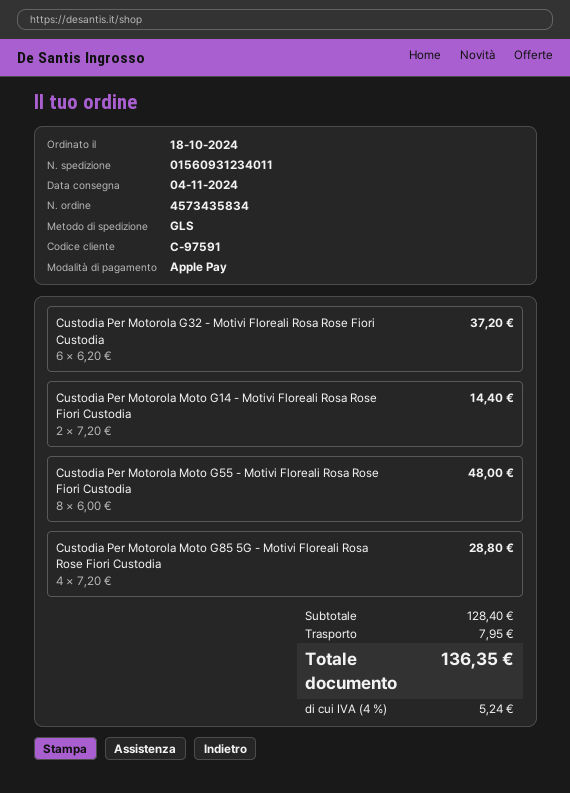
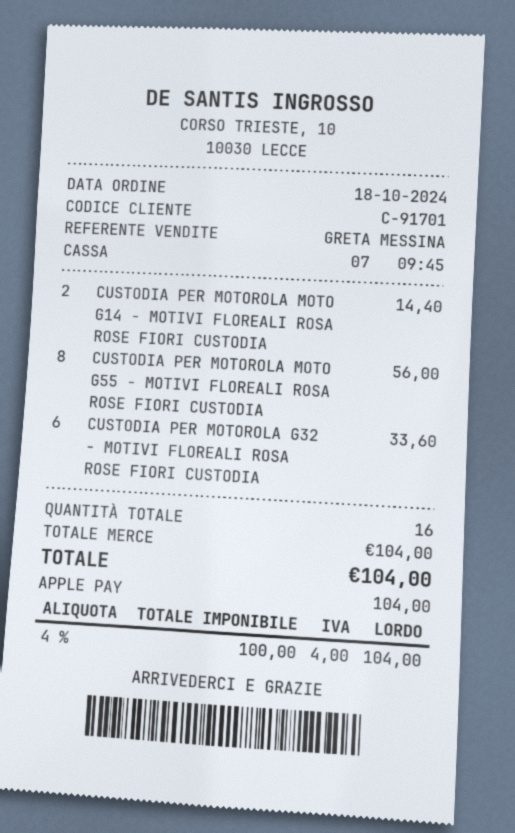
customer number: C-97591 -> C-91701
Custodia Per Motorola G32 - Motivi Floreali Rosa Rose Fiori Custodia: 6 for 37.20 -> 6 for 33.60
Custodia Per Motorola Moto G55 - Motivi Floreali Rosa Rose Fiori Custodia: 8 for 48.00 -> 8 for 56.00
Custodia Per Motorola Moto G85 5G - Motivi Floreali Rosa Rose Fiori Custodia: 4 for 28.80 -> none
subtotal: 128.40 -> 104.00
shipping: 7.95 -> none
tax: 4% = 5.24 -> 4% = 4.00
total: 136.35 -> 104.00

